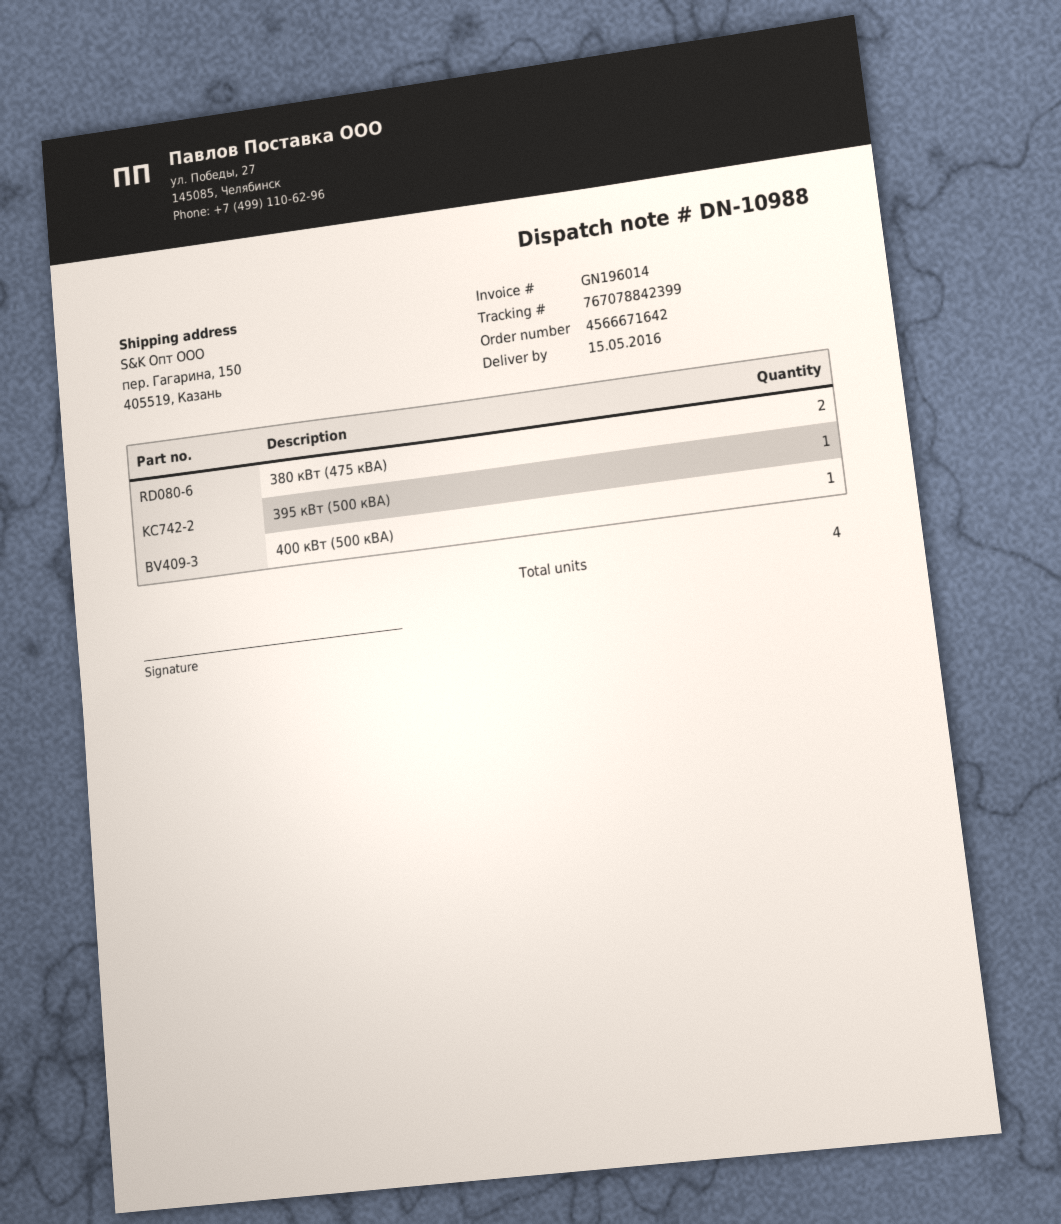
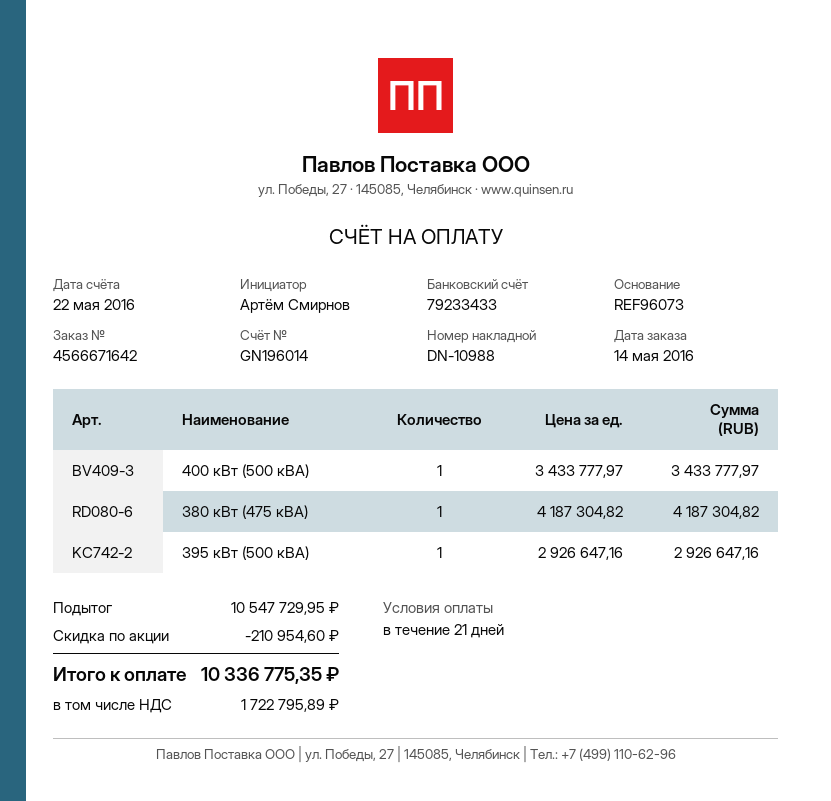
380 кВт (475 кВА): 2 -> 1

